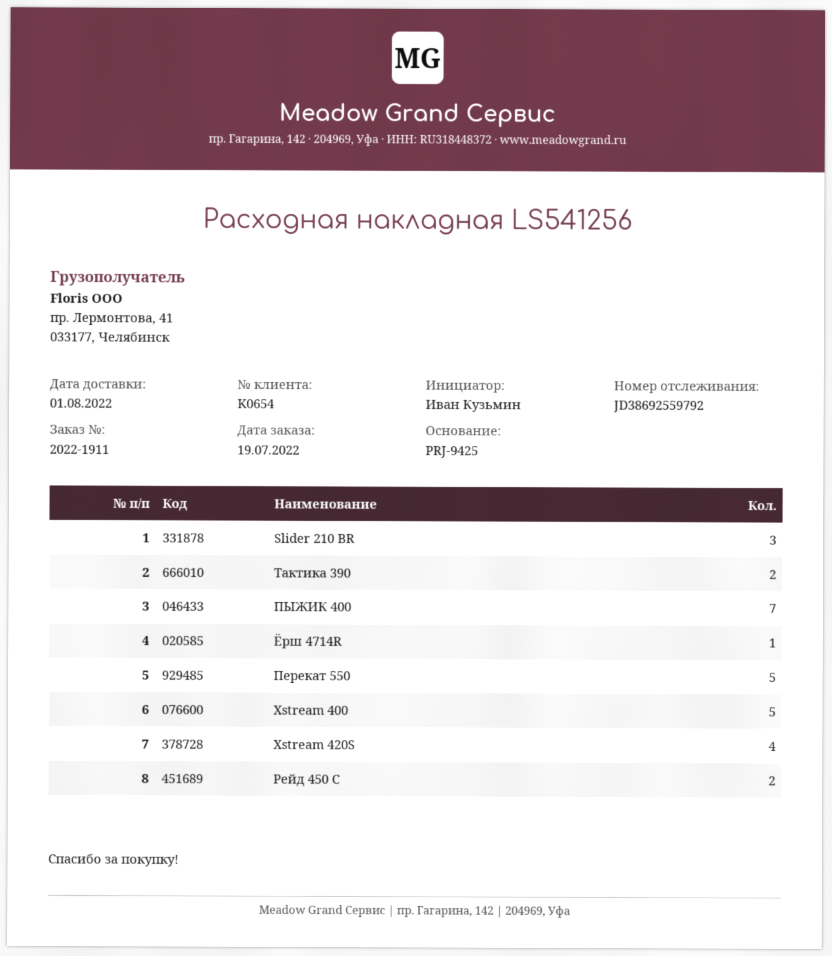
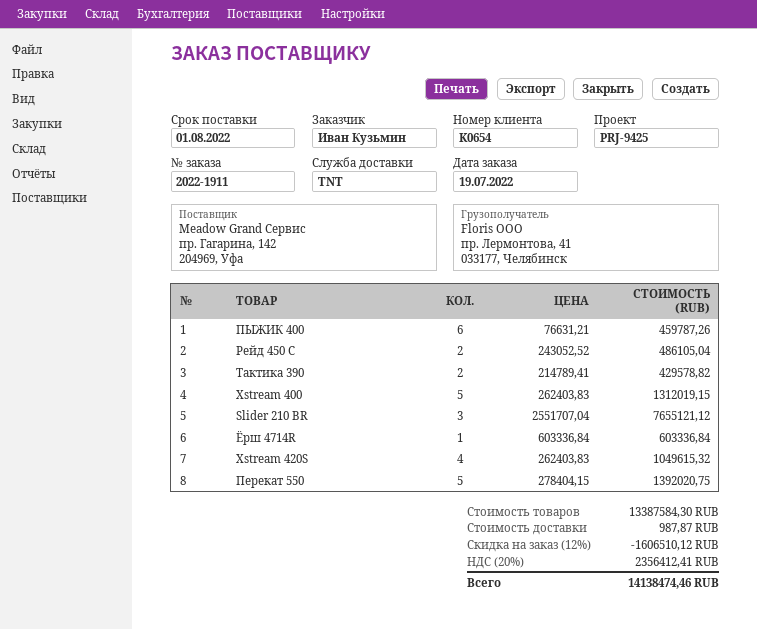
ПЫЖИК 400: 7 -> 6

